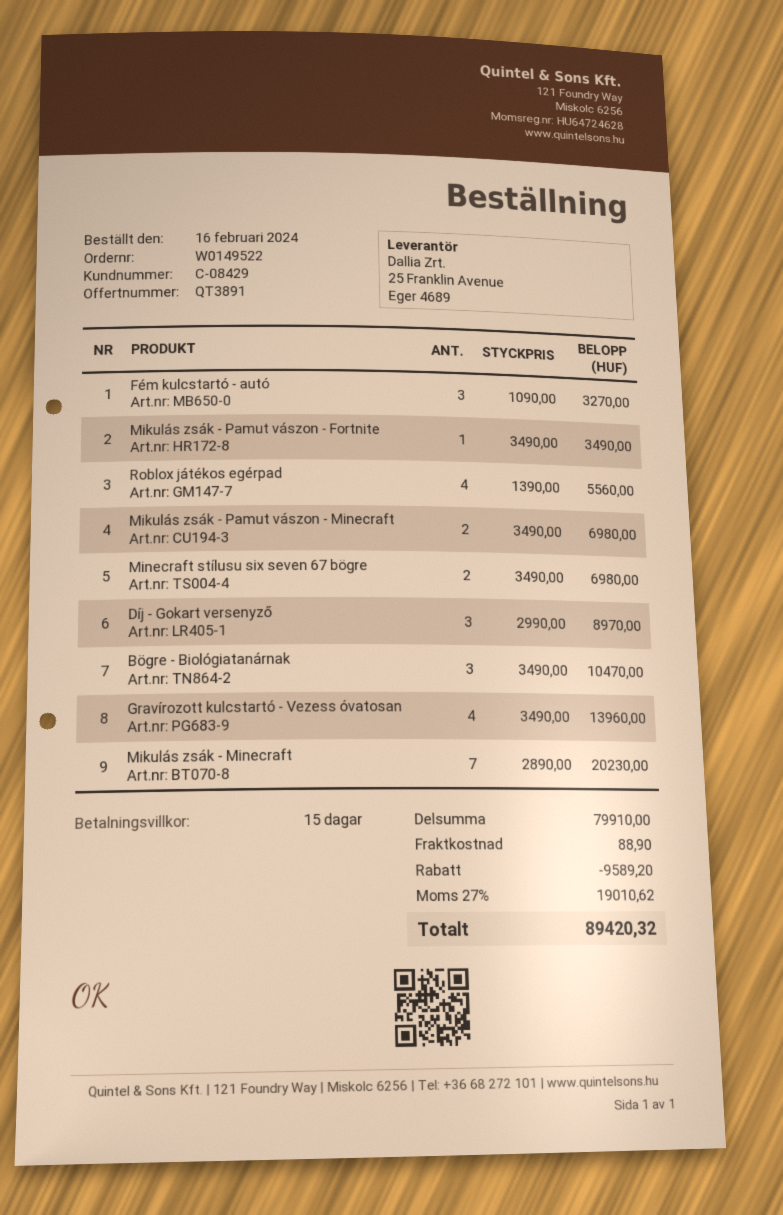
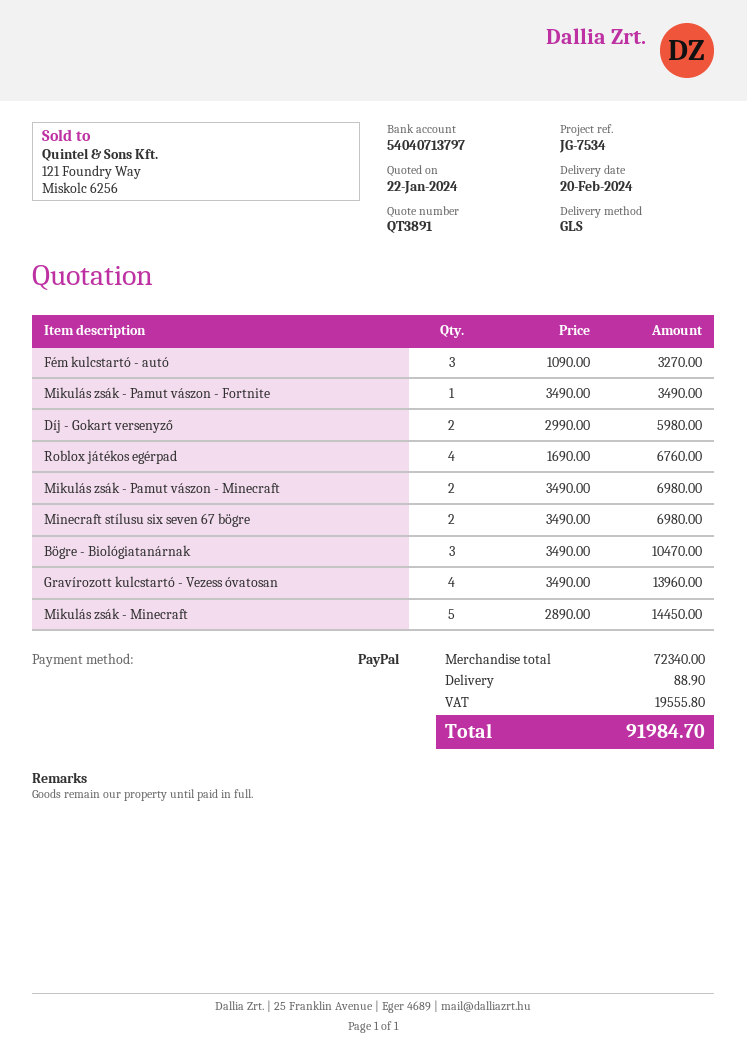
Roblox játékos egérpad: 4 x 1390.00 = 5560.00 -> 4 x 1690.00 = 6760.00
Díj - Gokart versenyző: 3 x 2990.00 = 8970.00 -> 2 x 2990.00 = 5980.00
Mikulás zsák - Minecraft: 7 x 2890.00 = 20230.00 -> 5 x 2890.00 = 14450.00
subtotal: 79910.00 -> 72340.00
discount: 9589.20 -> none
tax: 19010.62 -> 19555.80
total: 89420.32 -> 91984.70

